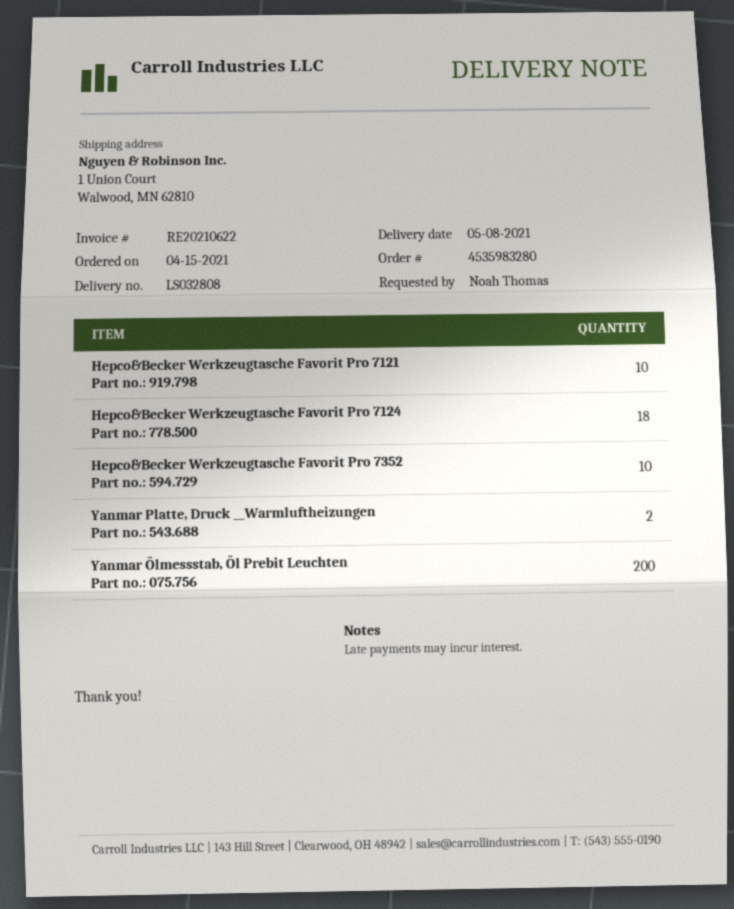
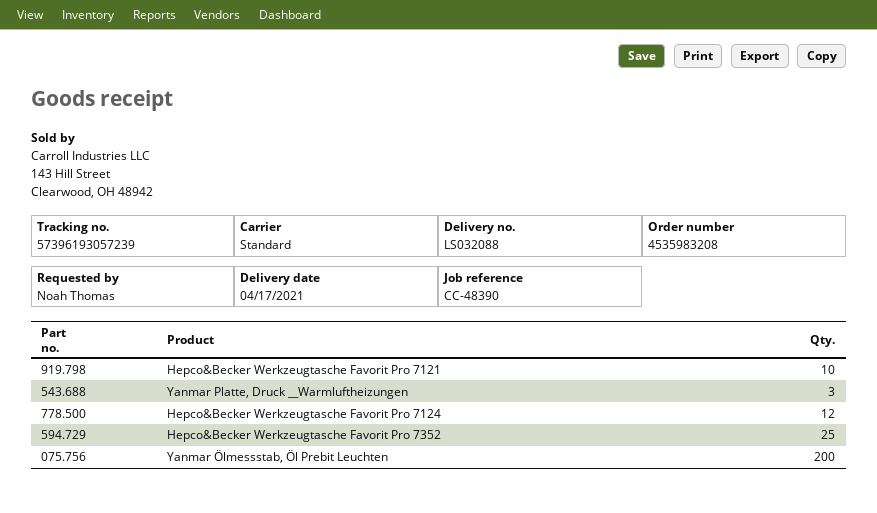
order number: 4535983280 -> 4535983208
delivery note number: LS032808 -> LS032088
delivery date: 2021-05-08 -> 2021-04-17
Hepco&Becker Werkzeugtasche Favorit Pro 7124: 18 -> 12
Hepco&Becker Werkzeugtasche Favorit Pro 7352: 10 -> 25
Yanmar Platte, Druck __Warmluftheizungen: 2 -> 3

